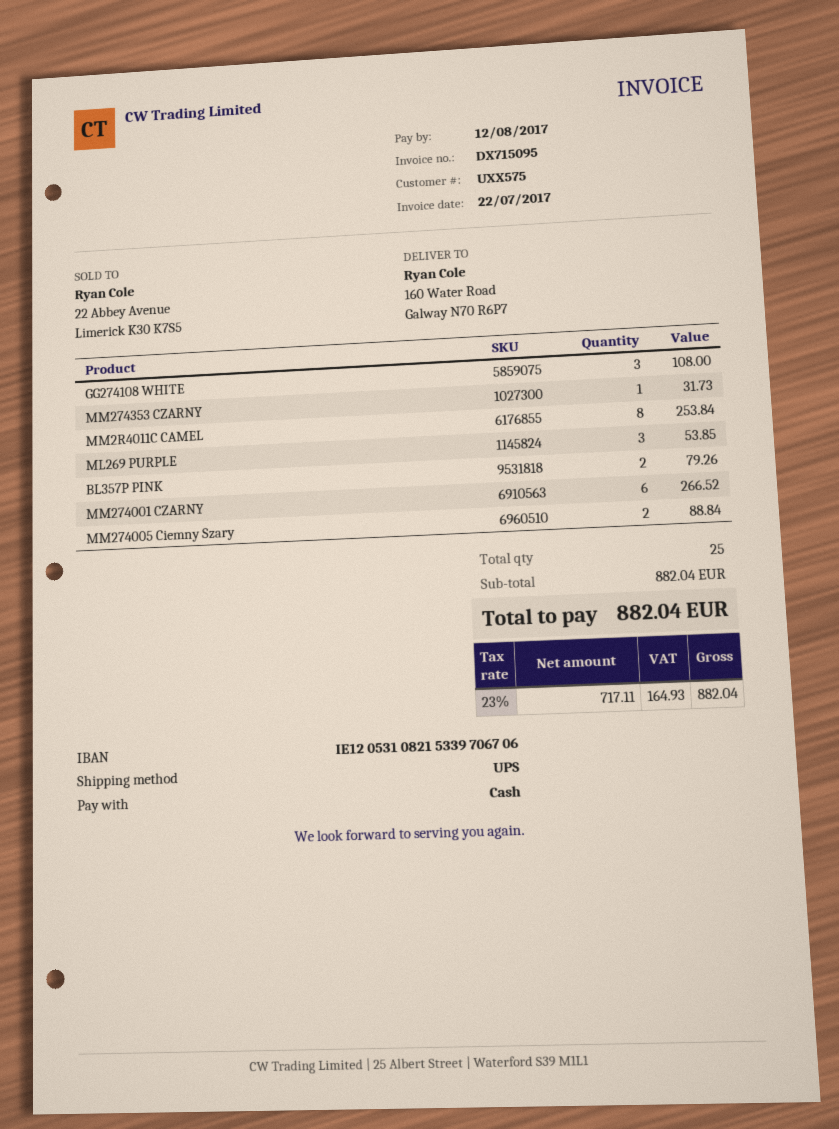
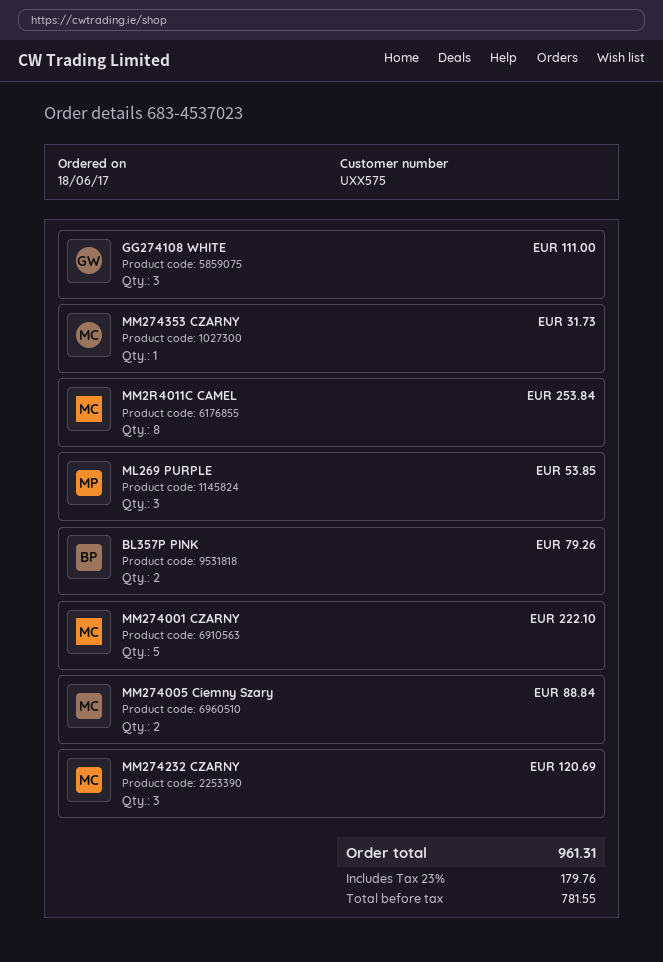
GG274108 WHITE: 3 for 108.00 -> 3 for 111.00
MM274001 CZARNY: 6 for 266.52 -> 5 for 222.10
MM274232 CZARNY: none -> 3 for 120.69
net: 717.11 -> 781.55
tax: 23% = 164.93 -> 23% = 179.76
total: 882.04 -> 961.31

